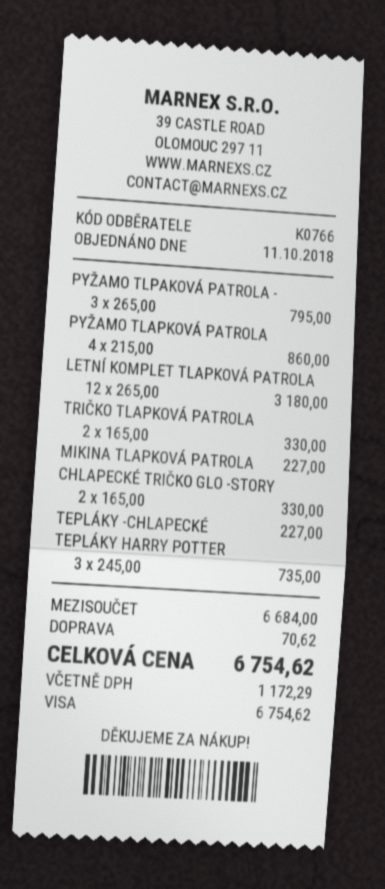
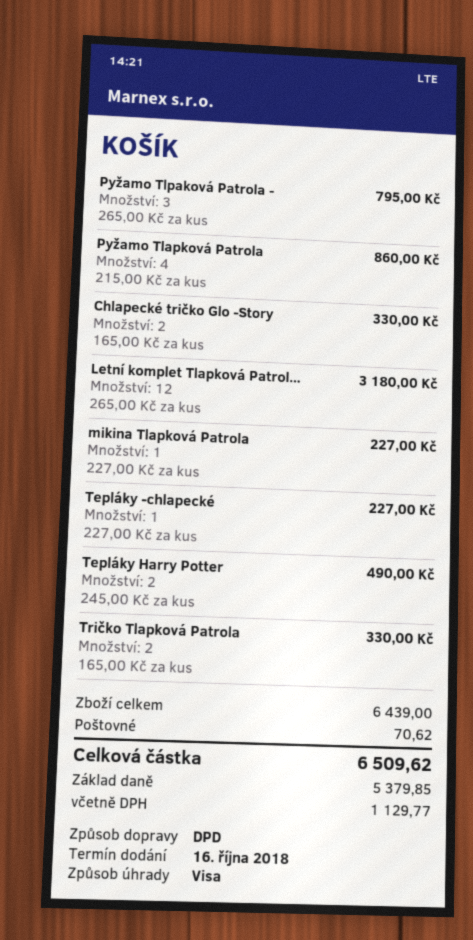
TEPLÁKY HARRY POTTER: 3 x 245.00 = 735.00 -> 2 x 245.00 = 490.00
subtotal: 6684.00 -> 6439.00
tax: 1172.29 -> 1129.77
total: 6754.62 -> 6509.62

